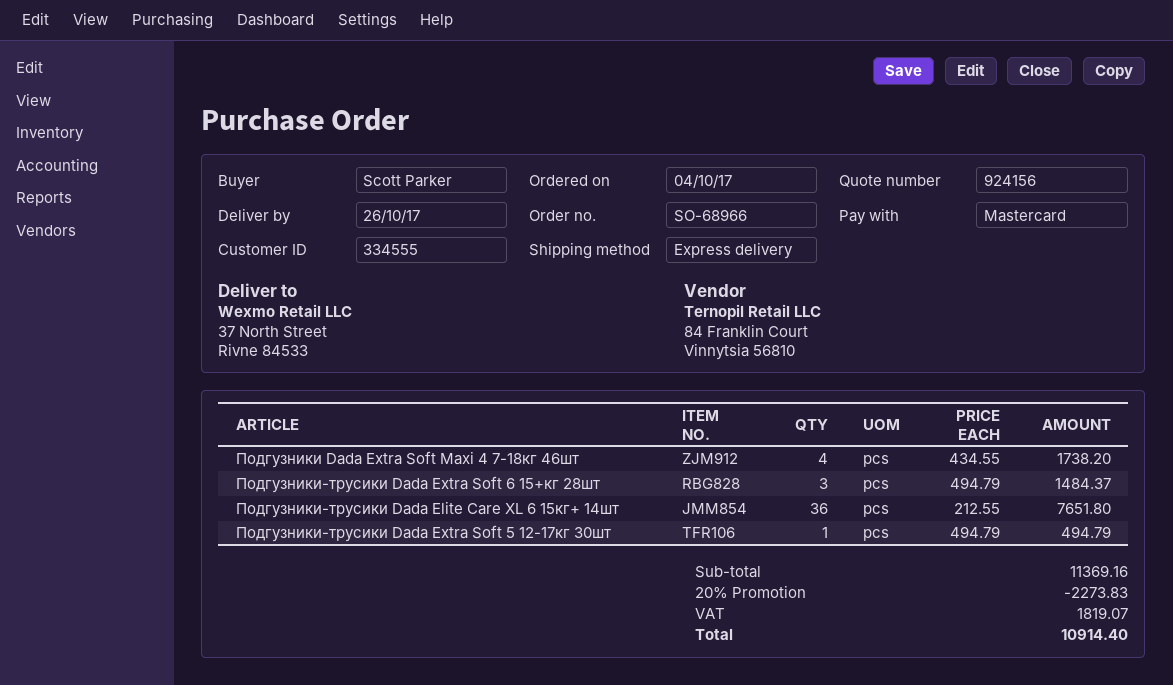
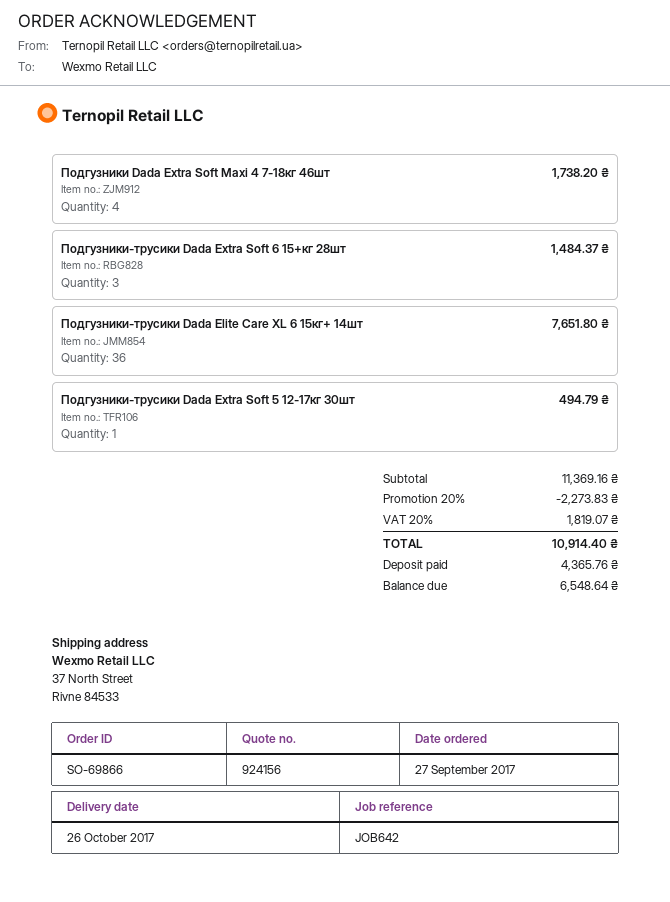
order number: SO-68966 -> SO-69866
order date: 2017-10-04 -> 2017-09-27

